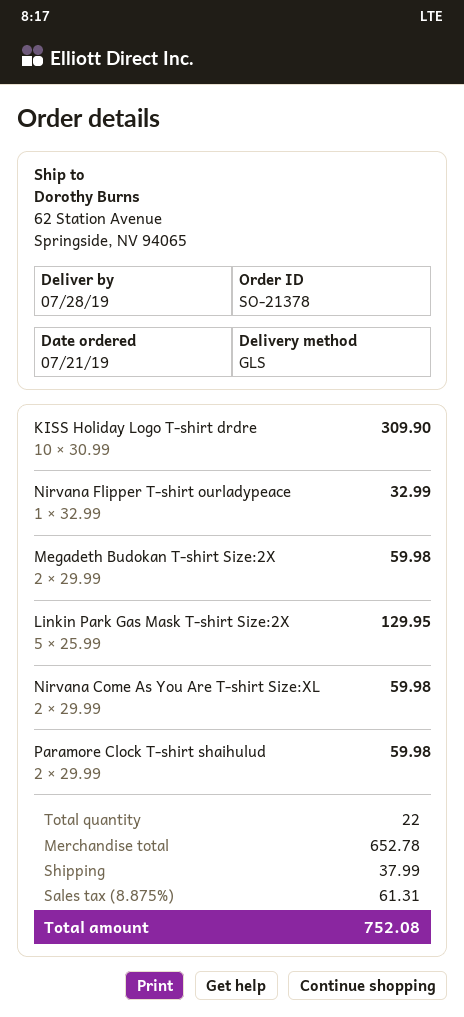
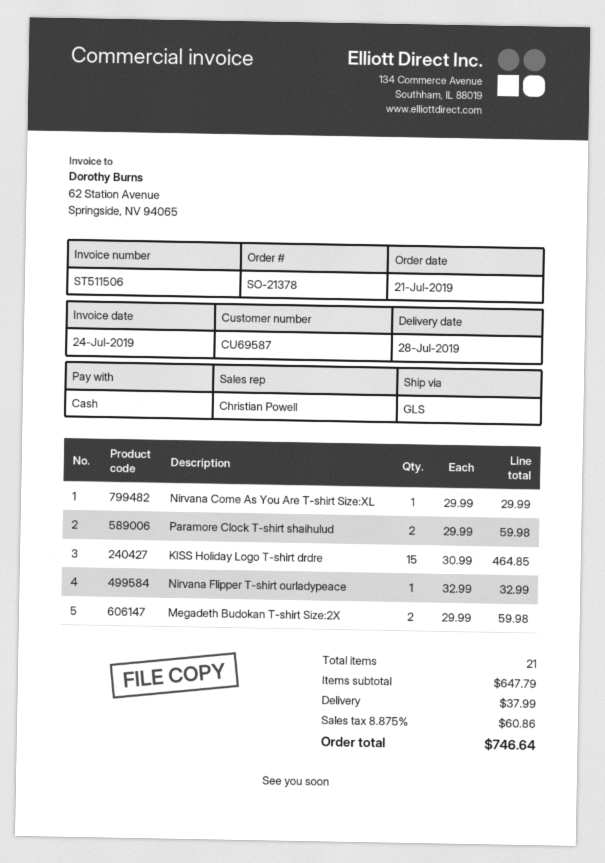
KISS Holiday Logo T-shirt drdre: 10 x 30.99 = 309.90 -> 15 x 30.99 = 464.85
Linkin Park Gas Mask T-shirt Size:2X: 5 x 25.99 = 129.95 -> none
Nirvana Come As You Are T-shirt Size:XL: 2 x 29.99 = 59.98 -> 1 x 29.99 = 29.99
total quantity: 22 -> 21
subtotal: 652.78 -> 647.79
tax: 8.875% = 61.31 -> 8.875% = 60.86
total: 752.08 -> 746.64

